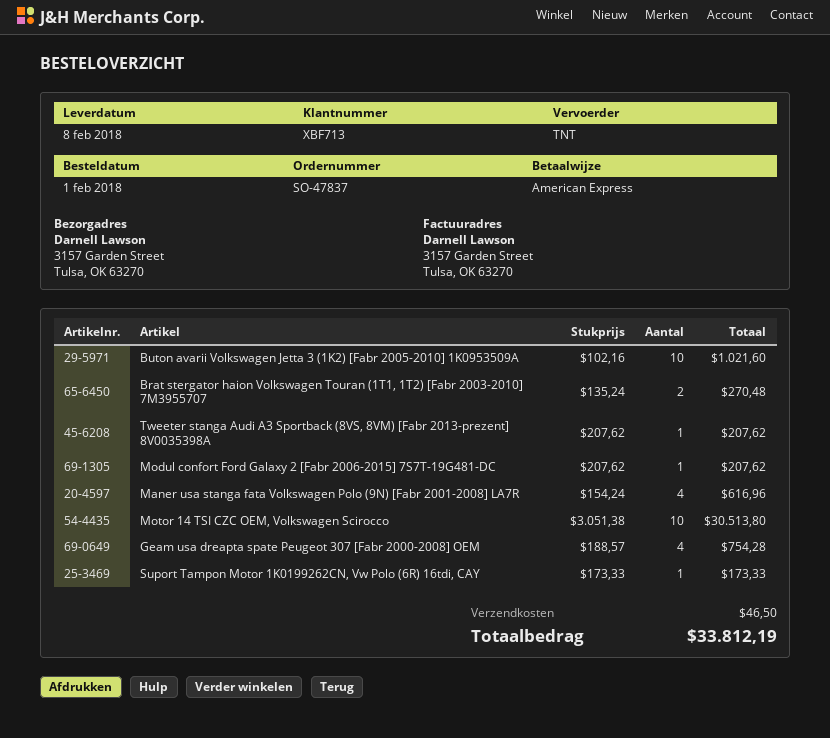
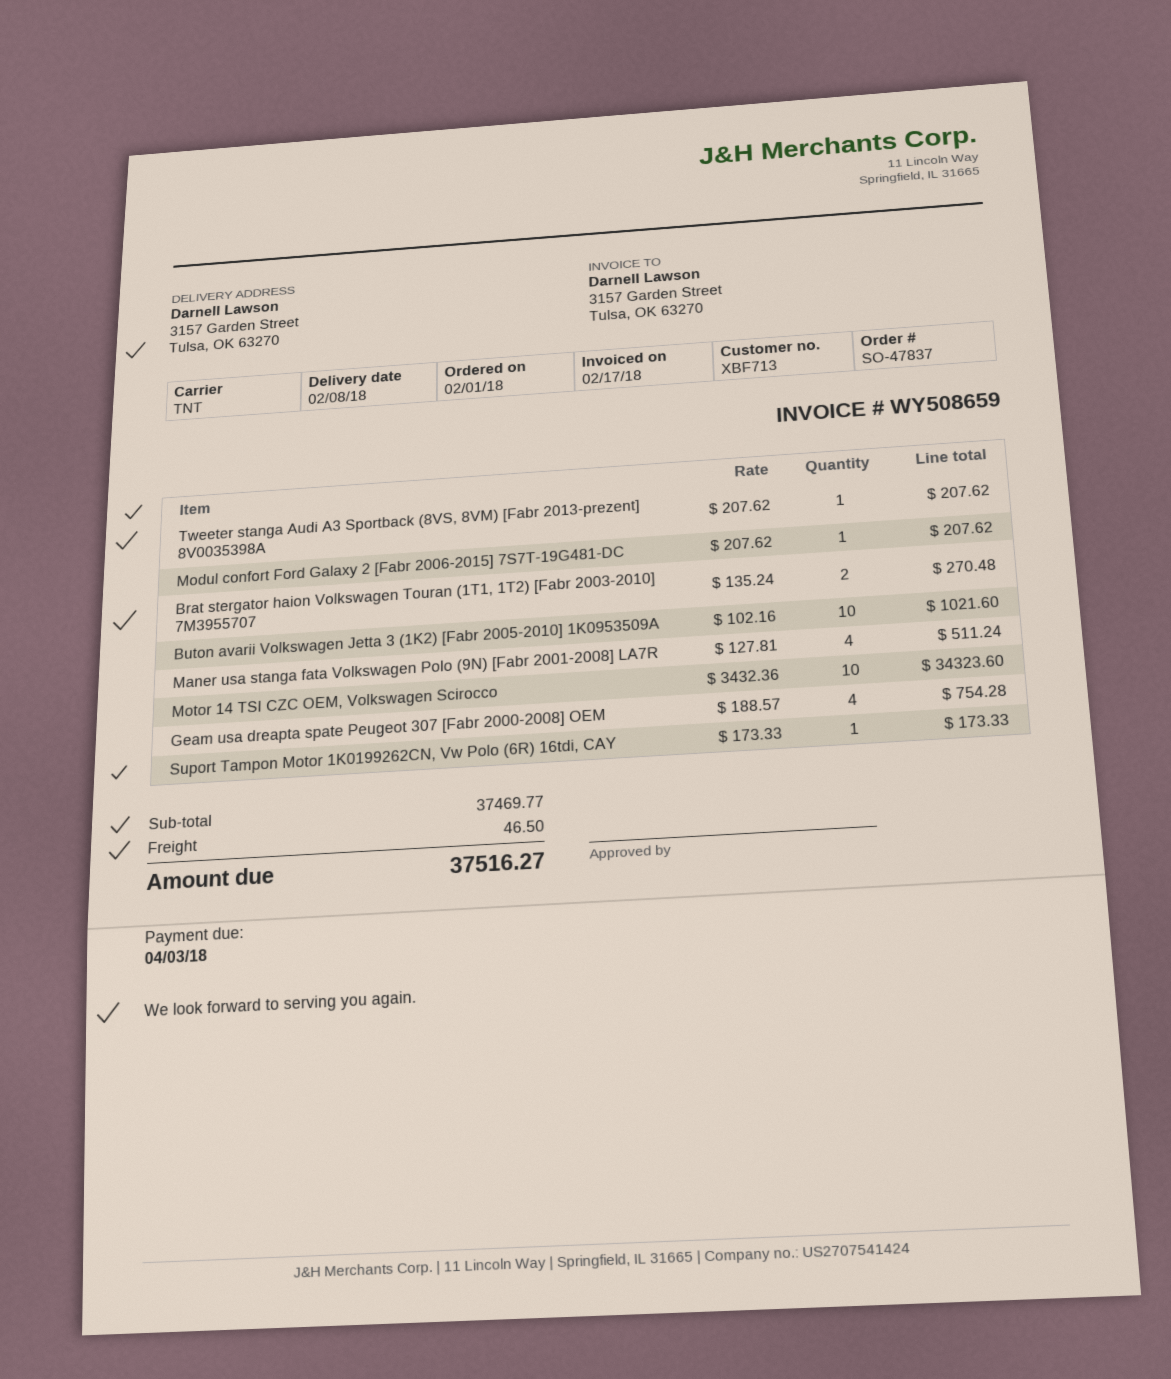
Maner usa stanga fata Volkswagen Polo (9N) [Fabr 2001-2008] LA7R: 4 x 154.24 = 616.96 -> 4 x 127.81 = 511.24
Motor 14 TSI CZC OEM, Volkswagen Scirocco: 10 x 3051.38 = 30513.80 -> 10 x 3432.36 = 34323.60
total: 33812.19 -> 37516.27

